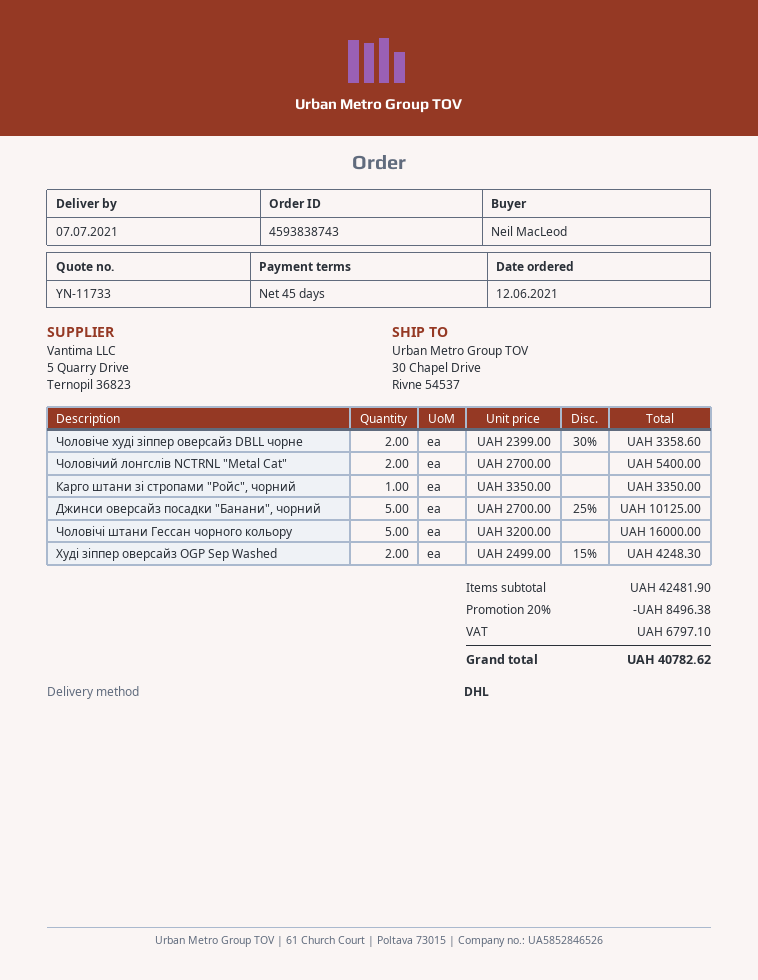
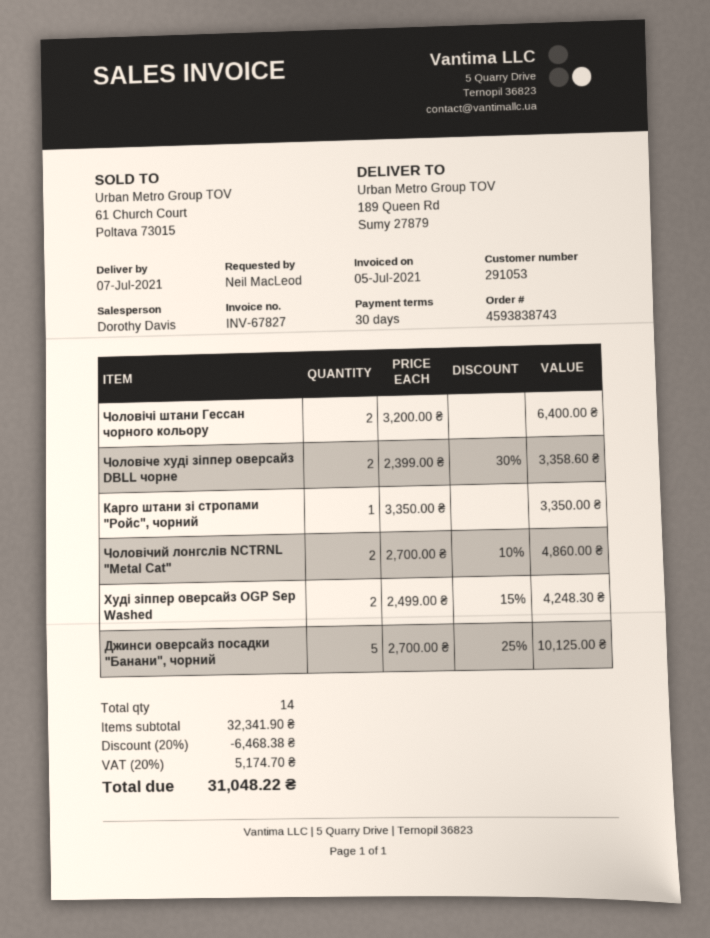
payment terms: 45 days -> 30 days
ship to: 30 Chapel Drive, Rivne 54537 -> 189 Queen Rd, Sumy 27879
Чоловічий лонгслів NCTRNL "Metal Cat": 2 x 2700.00 = 5400.00 -> 2 x 2700.00 - 10% = 4860.00
Чоловічі штани Гессан чорного кольору: 5 x 3200.00 = 16000.00 -> 2 x 3200.00 = 6400.00
subtotal: 42481.90 -> 32341.90
discount: 20% = 8496.38 -> 20% = 6468.38
tax: 6797.10 -> 5174.70
total: 40782.62 -> 31048.22

